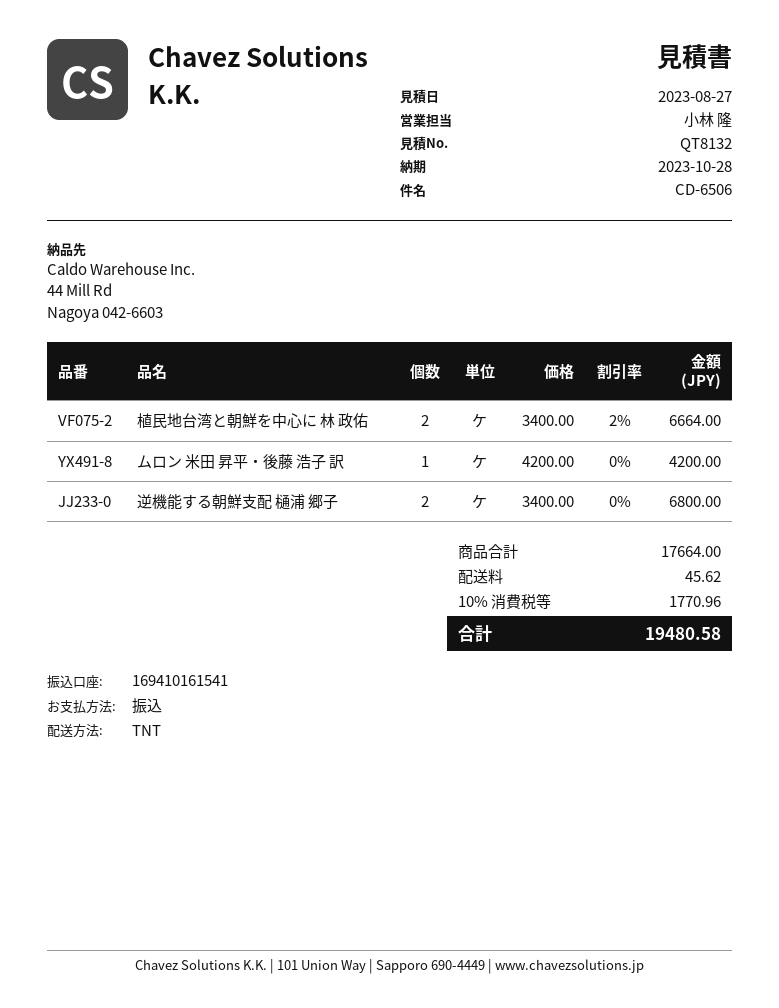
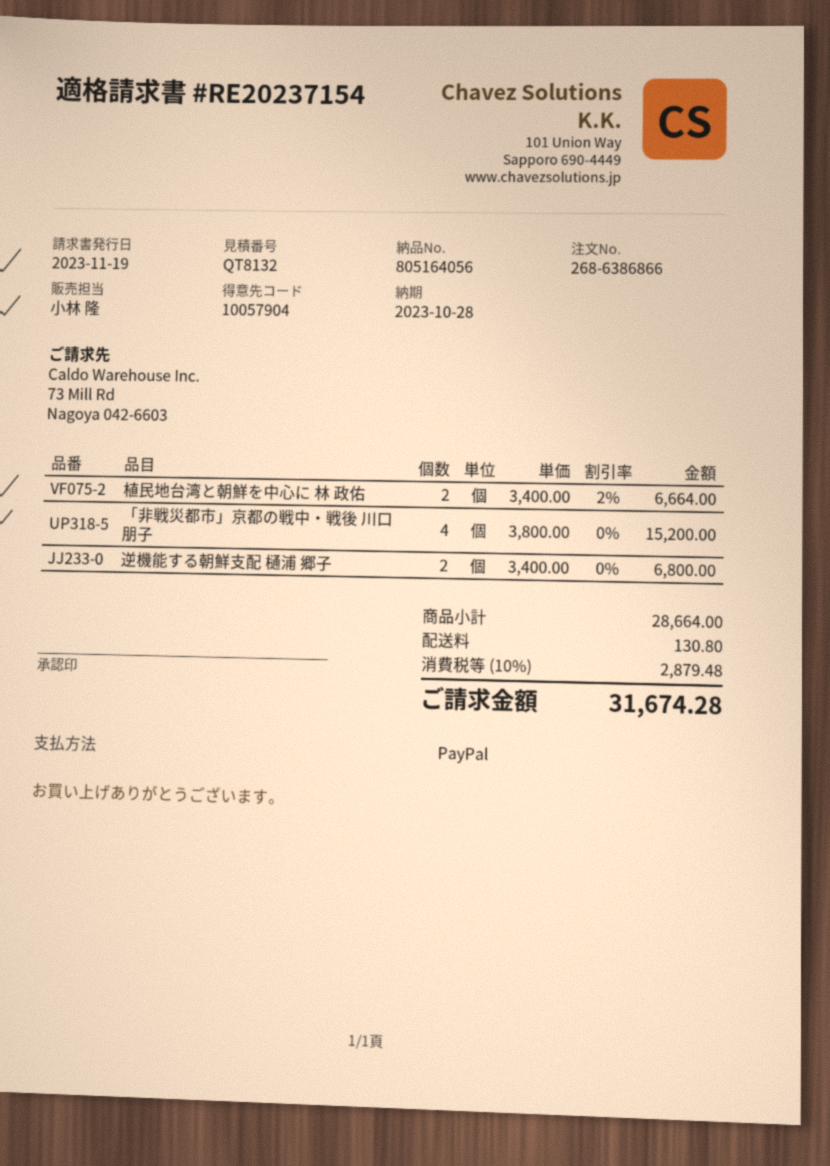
payment method: bank transfer -> PayPal
ムロン 米田 昇平・後藤 浩子 訳: 1 x 4200.00 = 4200.00 -> none
「非戦災都市」京都の戦中・戦後 川口 朋子: none -> 4 x 3800.00 = 15200.00
subtotal: 17664.00 -> 28664.00
shipping: 45.62 -> 130.80
tax: 10% = 1770.96 -> 10% = 2879.48
total: 19480.58 -> 31674.28

